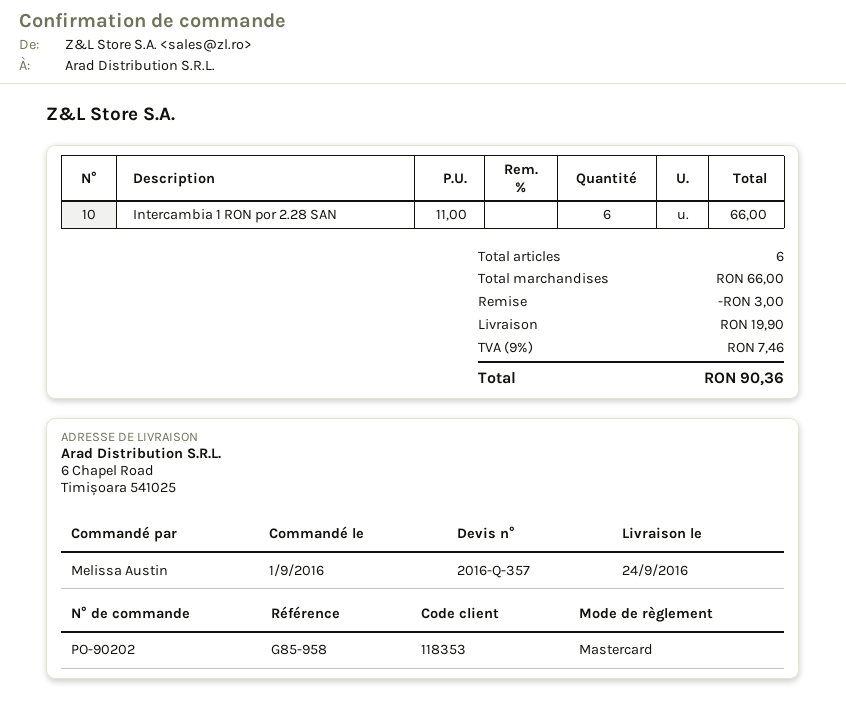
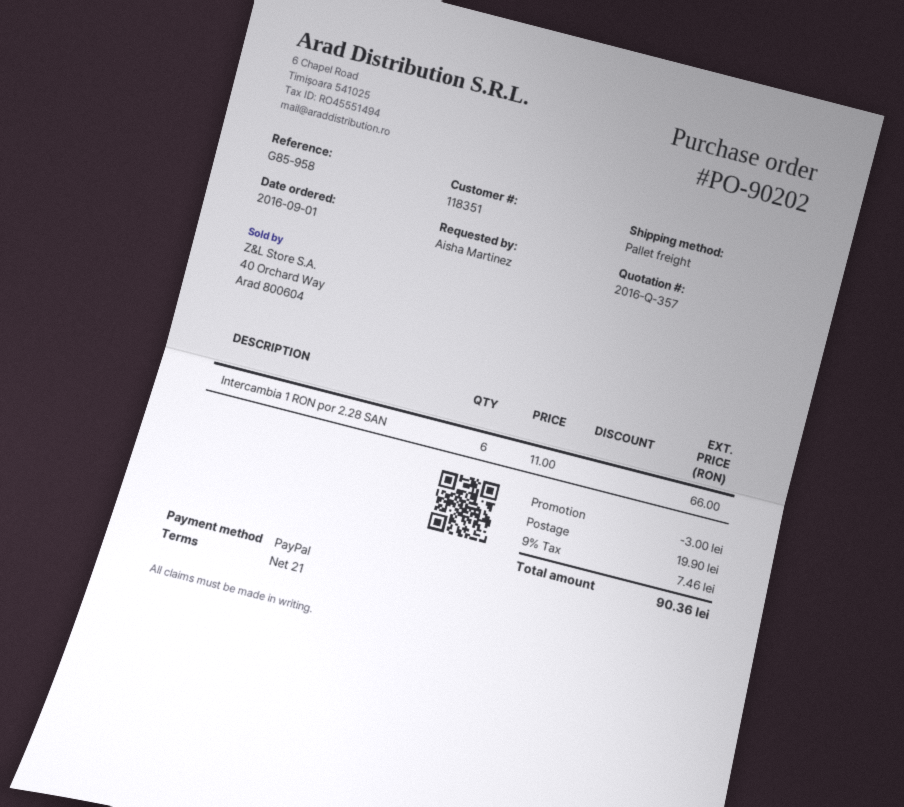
customer number: 118353 -> 118351
ordered by: Melissa Austin -> Aisha Martinez
payment method: Mastercard -> PayPal

